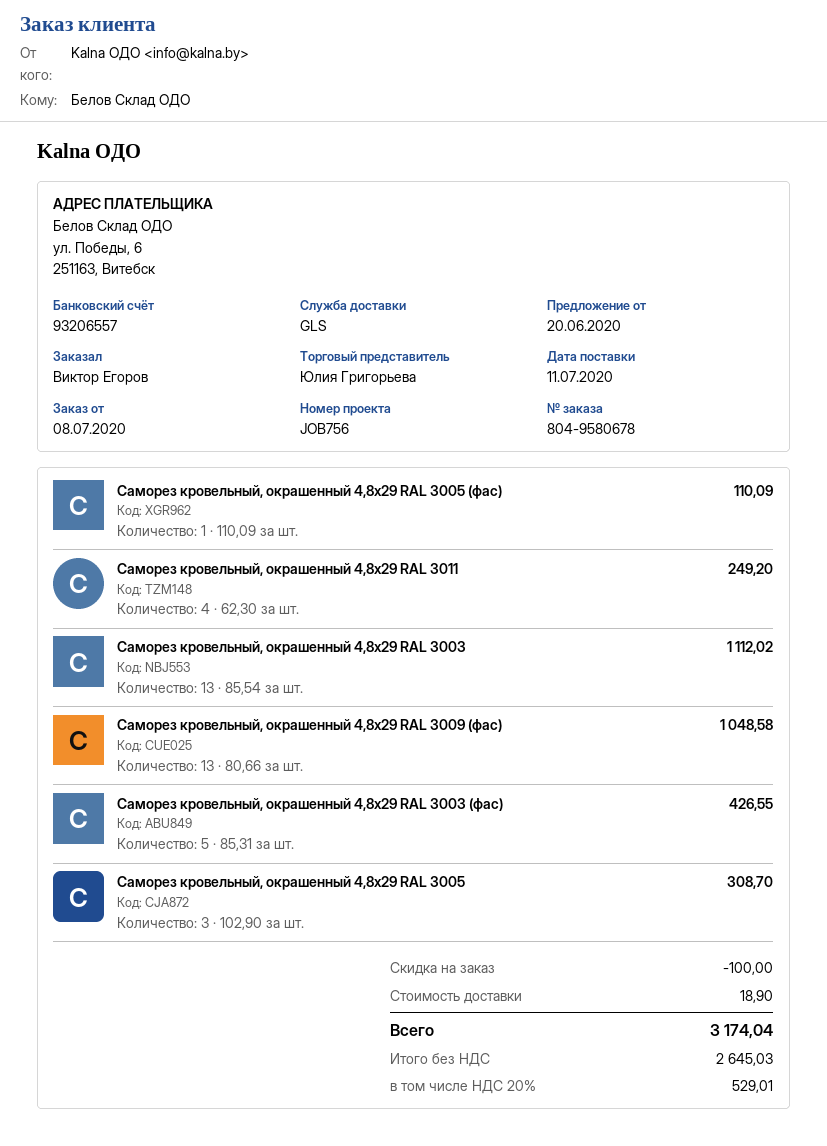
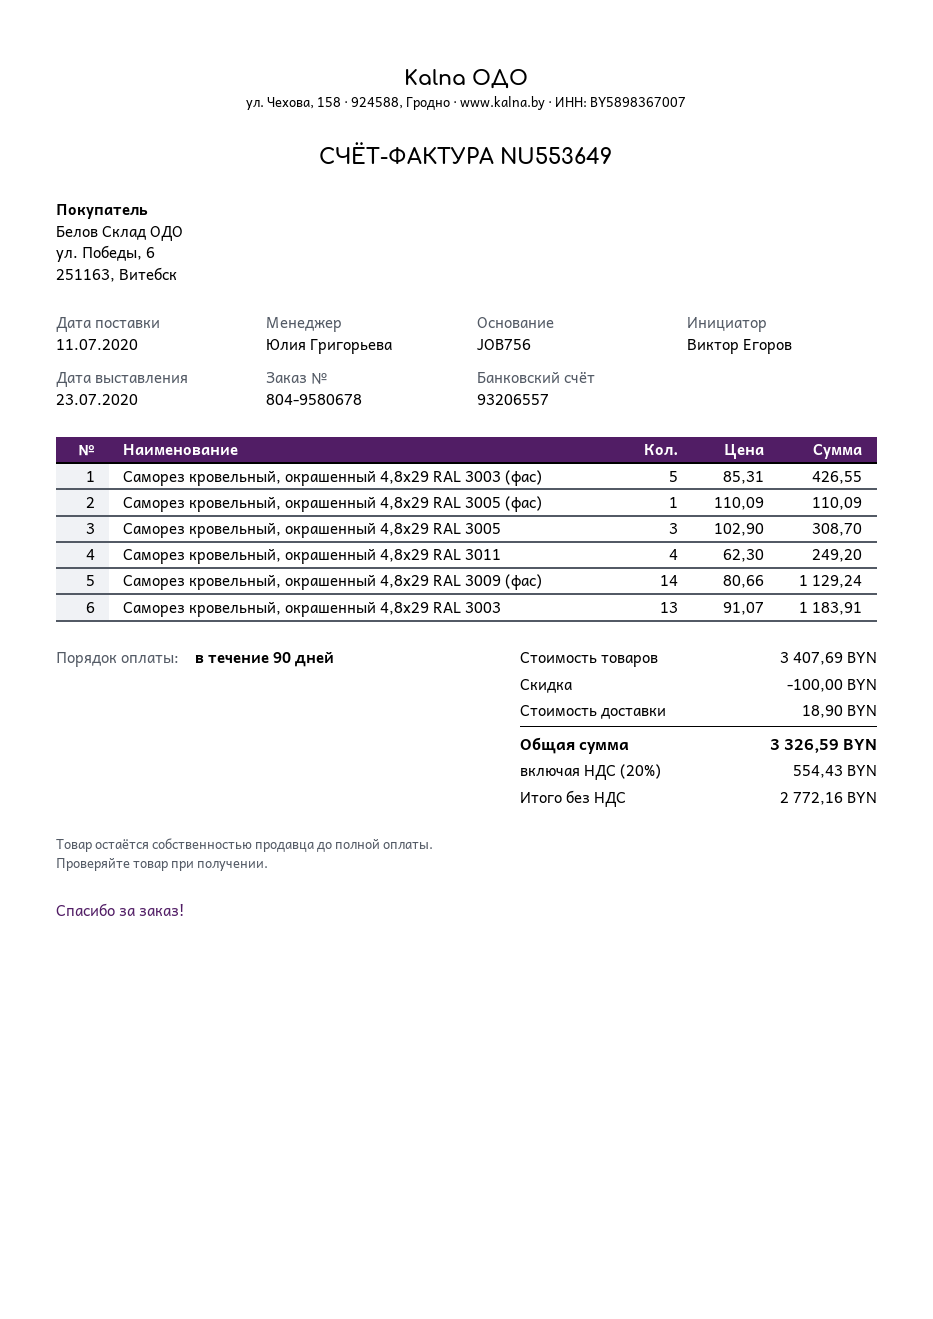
Саморез кровельный, окрашенный 4,8х29 RAL 3003: 13 x 85.54 = 1112.02 -> 13 x 91.07 = 1183.91
Саморез кровельный, окрашенный 4,8х29 RAL 3009 (фас): 13 x 80.66 = 1048.58 -> 14 x 80.66 = 1129.24
net: 2645.03 -> 2772.16
tax: 20% = 529.01 -> 20% = 554.43
total: 3174.04 -> 3326.59

